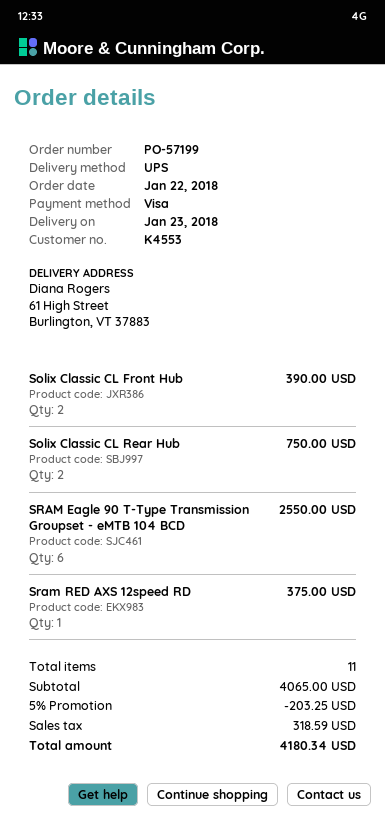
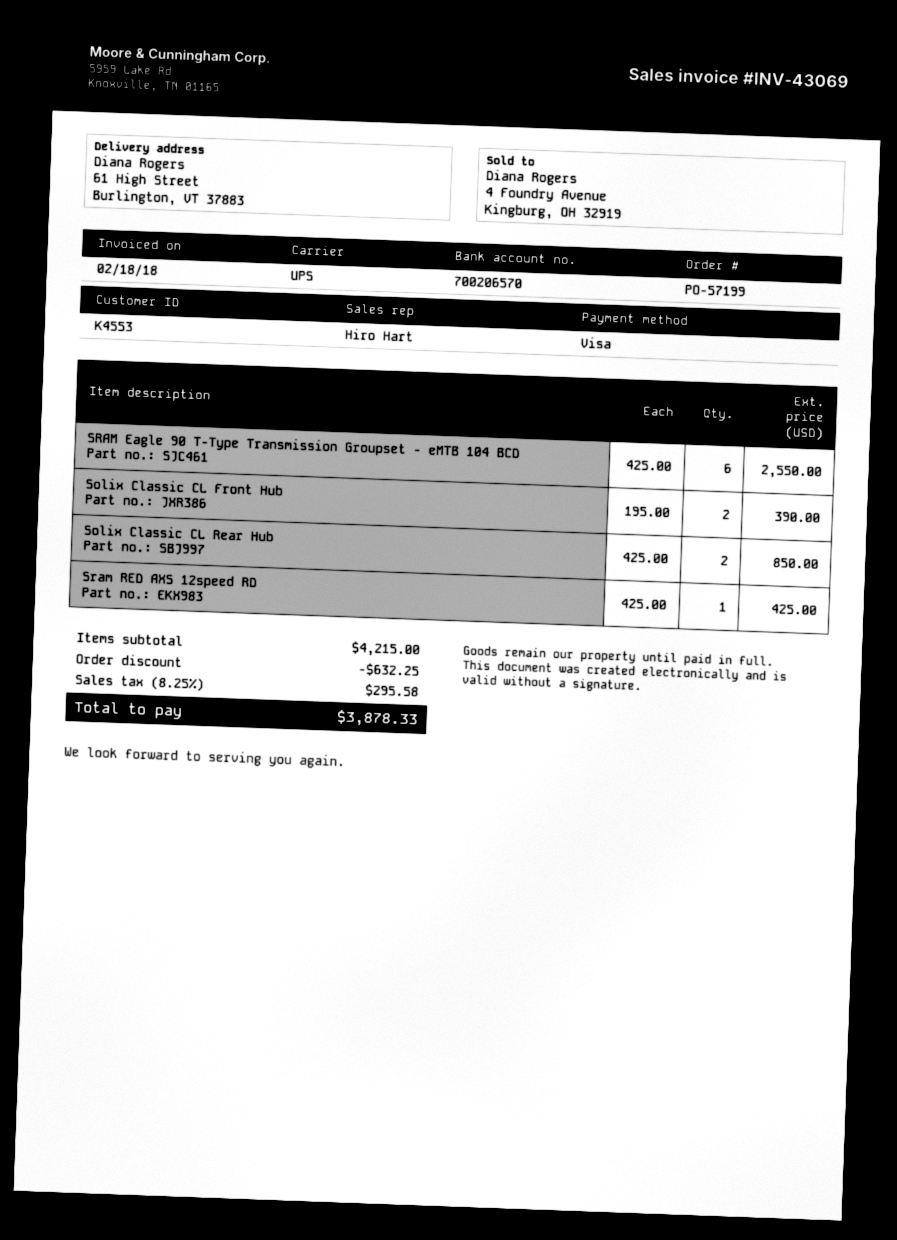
Solix Classic CL Rear Hub: 2 for 750.00 -> 2 for 850.00
Sram RED AXS 12speed RD: 1 for 375.00 -> 1 for 425.00
subtotal: 4065.00 -> 4215.00
discount: 203.25 -> 632.25
tax: 318.59 -> 295.58
total: 4180.34 -> 3878.33

